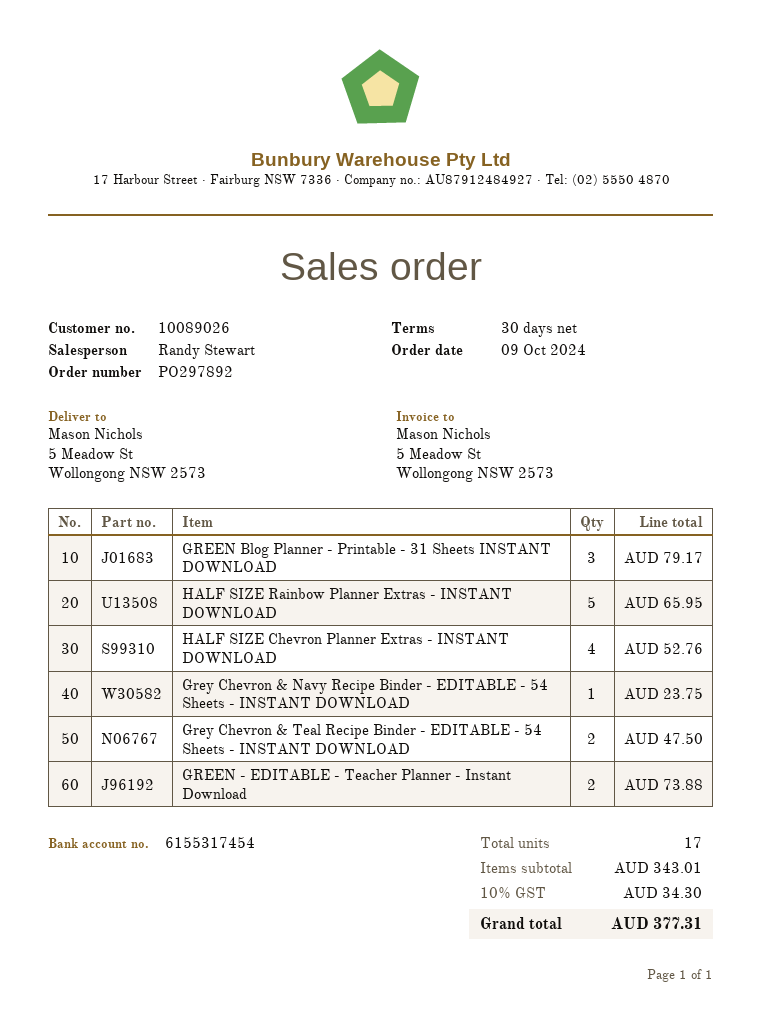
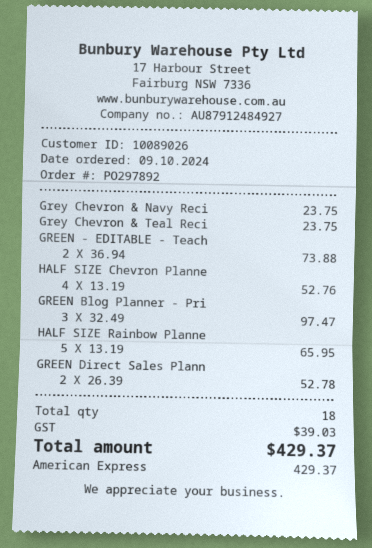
GREEN Blog Planner - Printable - 31 Sheets INSTANT DOWNLOAD: 3 for 79.17 -> 3 for 97.47
Grey Chevron & Teal Recipe Binder - EDITABLE - 54 Sheets - INSTANT DOWNLOAD: 2 for 47.50 -> 1 for 23.75
GREEN Direct Sales Plann: none -> 2 for 52.78
total quantity: 17 -> 18
tax: 34.30 -> 39.03
total: 377.31 -> 429.37

